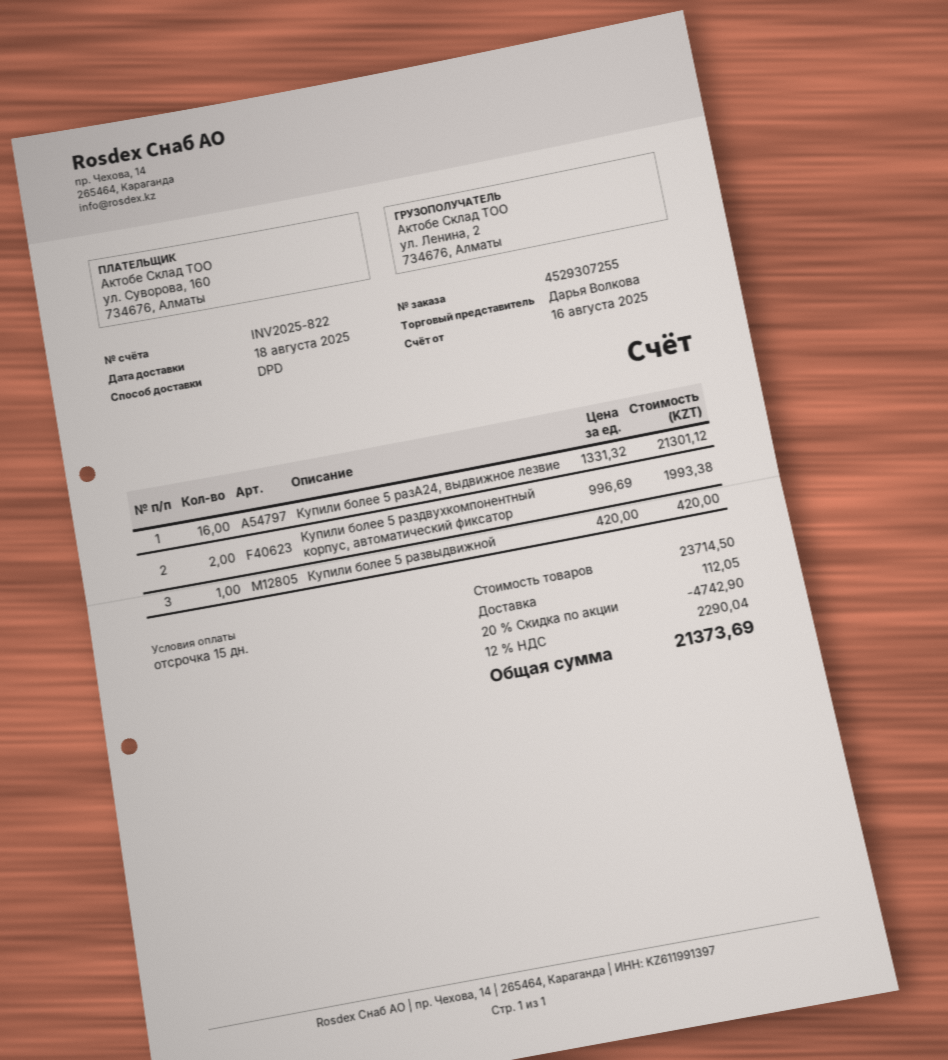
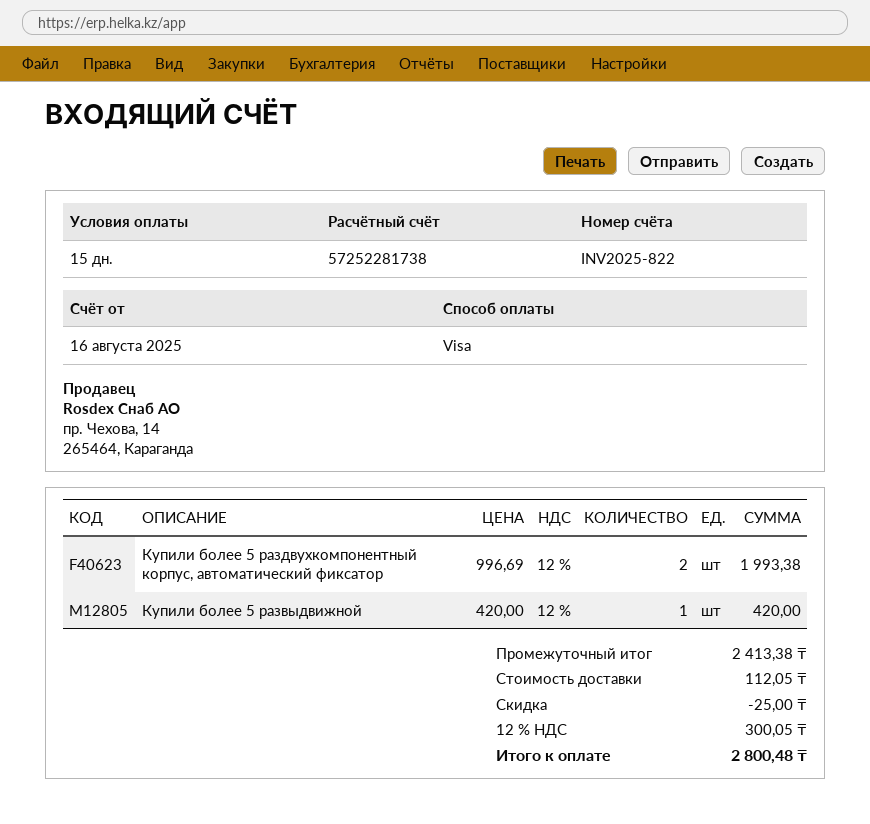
Купили более 5 разA24, выдвижное лезвие: 16 x 1331.32 = 21301.12 -> none
subtotal: 23714.50 -> 2413.38
discount: 4742.90 -> 25.00
tax: 12% = 2290.04 -> 12% = 300.05
total: 21373.69 -> 2800.48

